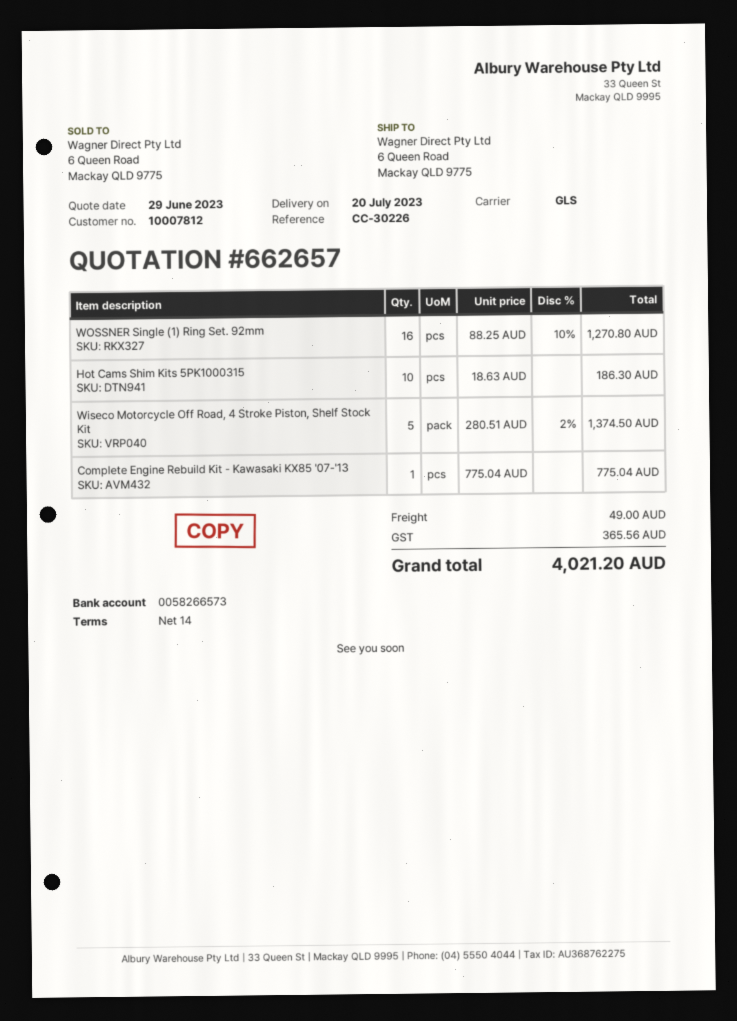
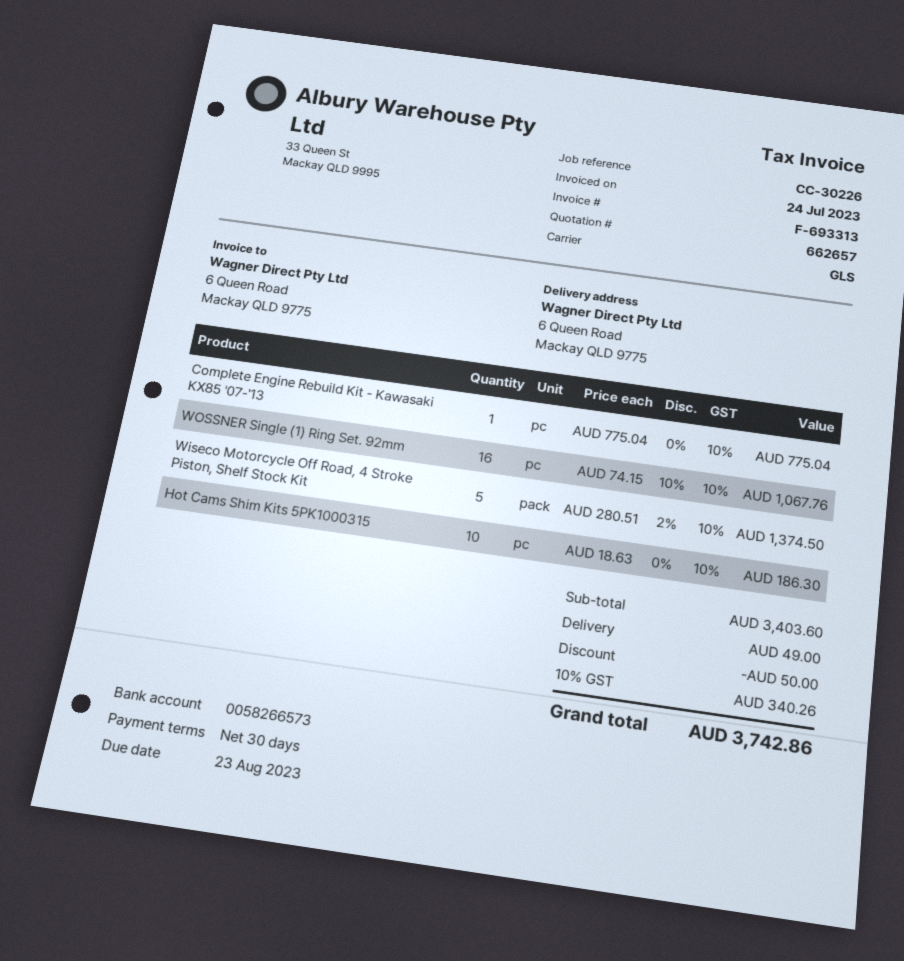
payment terms: 14 days -> 30 days
WOSSNER Single (1) Ring Set. 92mm: 16 x 88.25 - 10% = 1270.80 -> 16 x 74.15 - 10% = 1067.76
discount: none -> 50.00
tax: 365.56 -> 340.26
total: 4021.20 -> 3742.86

